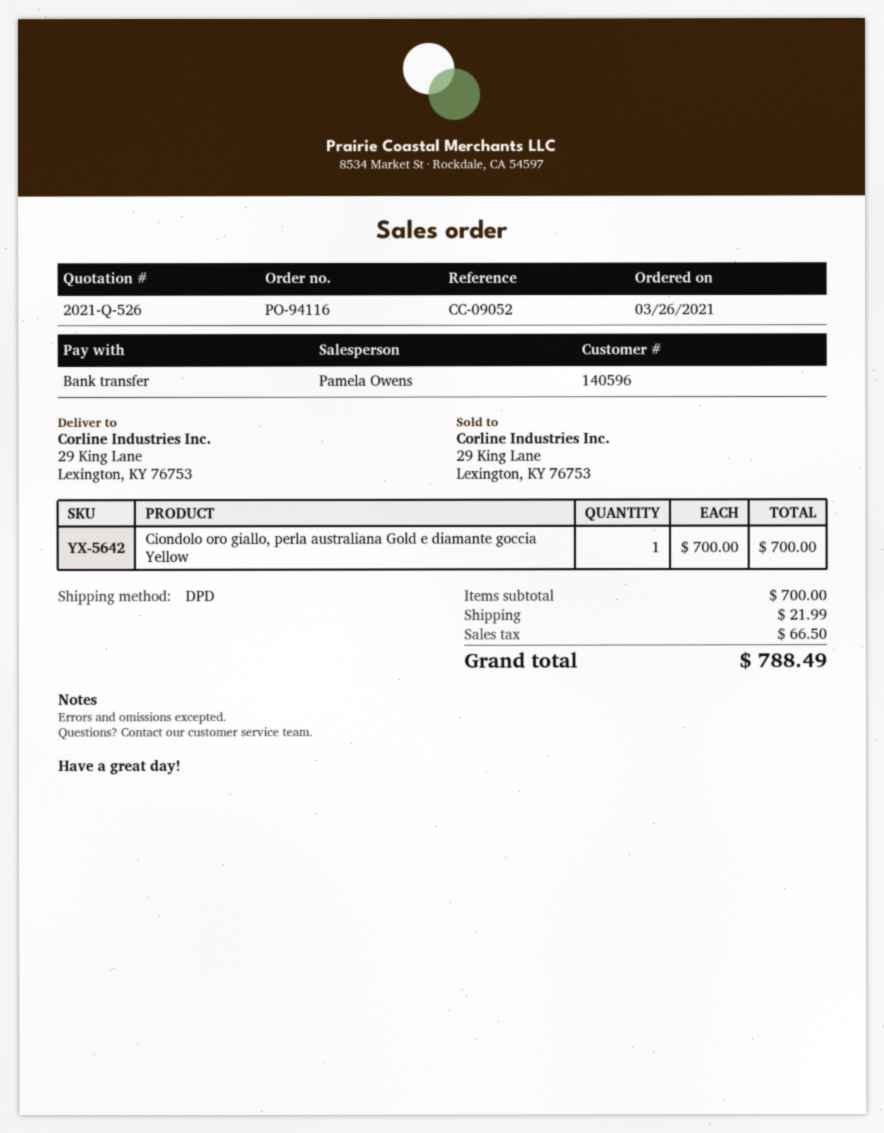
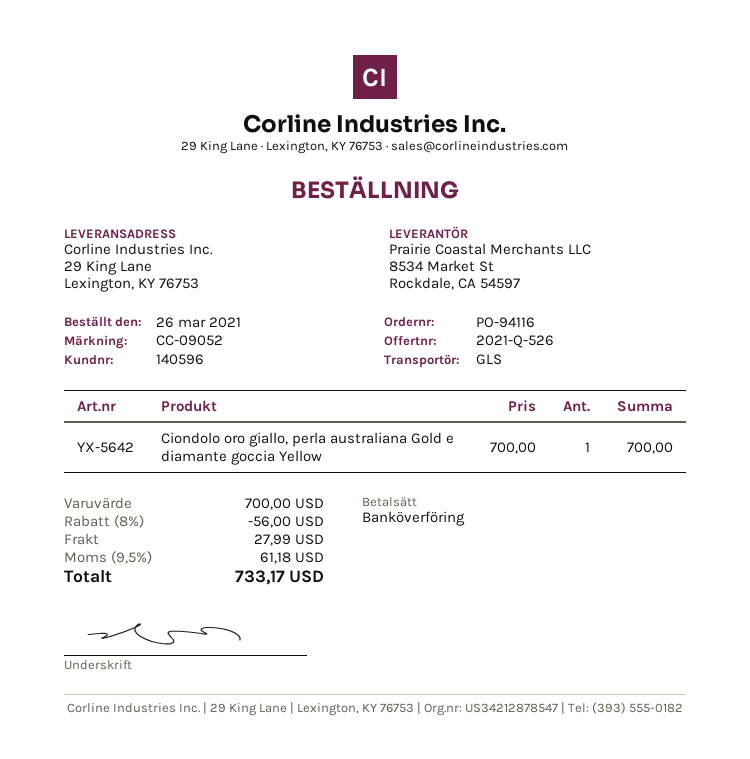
shipping method: DPD -> GLS
discount: none -> 8% = 56.00
shipping: 21.99 -> 27.99
tax: 66.50 -> 61.18
total: 788.49 -> 733.17

